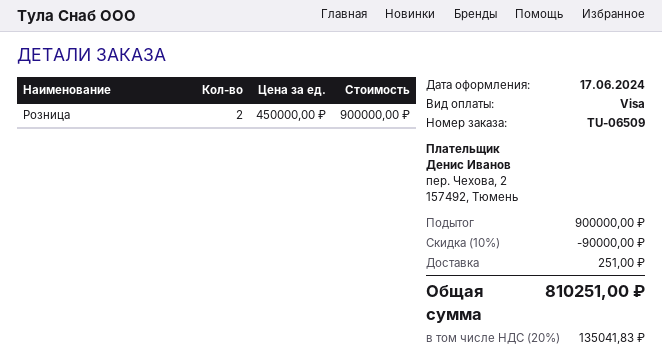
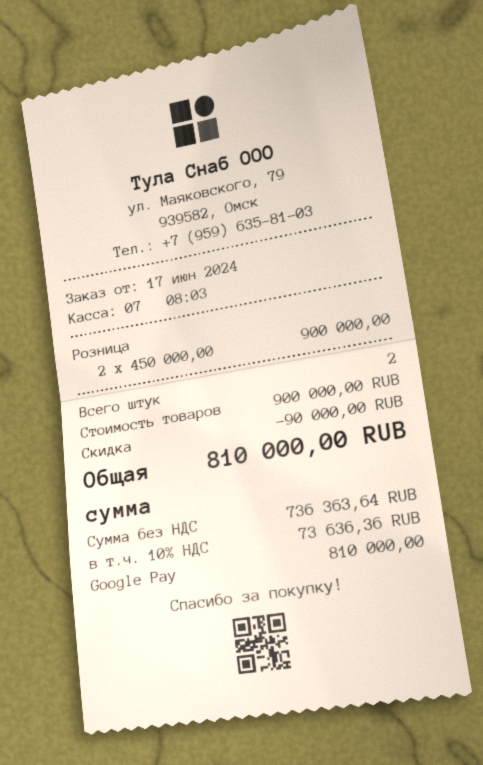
payment method: Visa -> Google Pay
shipping: 251.00 -> none
tax: 20% = 135041.83 -> 10% = 73636.36
total: 810251.00 -> 810000.00

